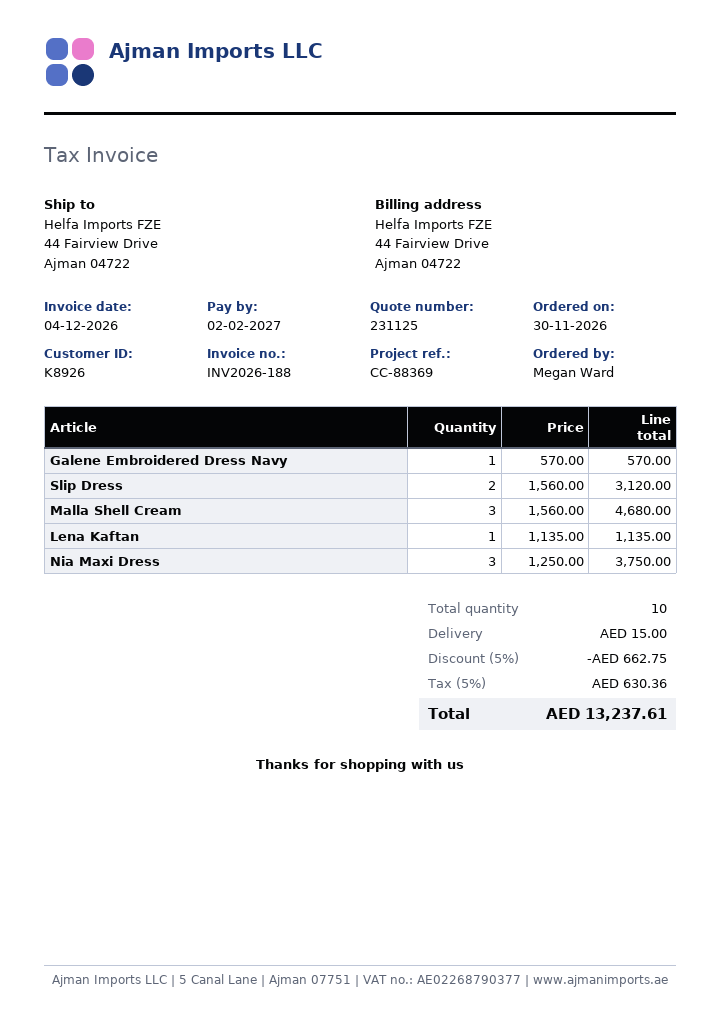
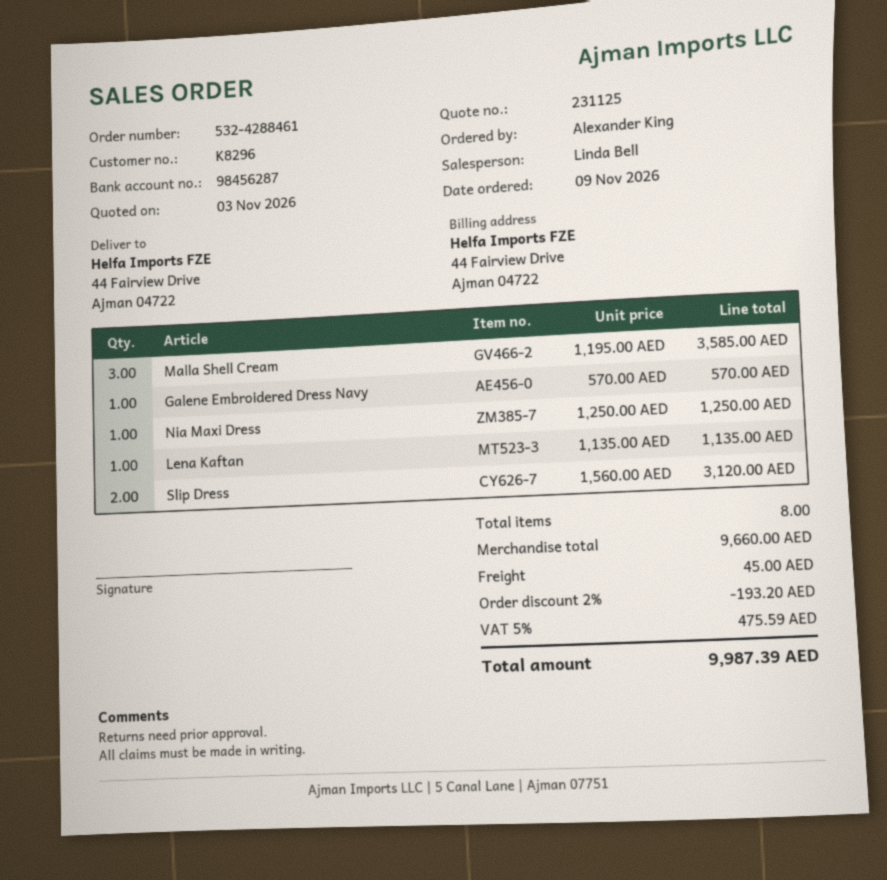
order date: 2026-11-30 -> 2026-11-09
customer number: K8926 -> K8296
ordered by: Megan Ward -> Alexander King
Malla Shell Cream: 3 x 1560.00 = 4680.00 -> 3 x 1195.00 = 3585.00
Nia Maxi Dress: 3 x 1250.00 = 3750.00 -> 1 x 1250.00 = 1250.00
total quantity: 10 -> 8
discount: 5% = 662.75 -> 2% = 193.20
shipping: 15.00 -> 45.00
tax: 5% = 630.36 -> 5% = 475.59
total: 13237.61 -> 9987.39

